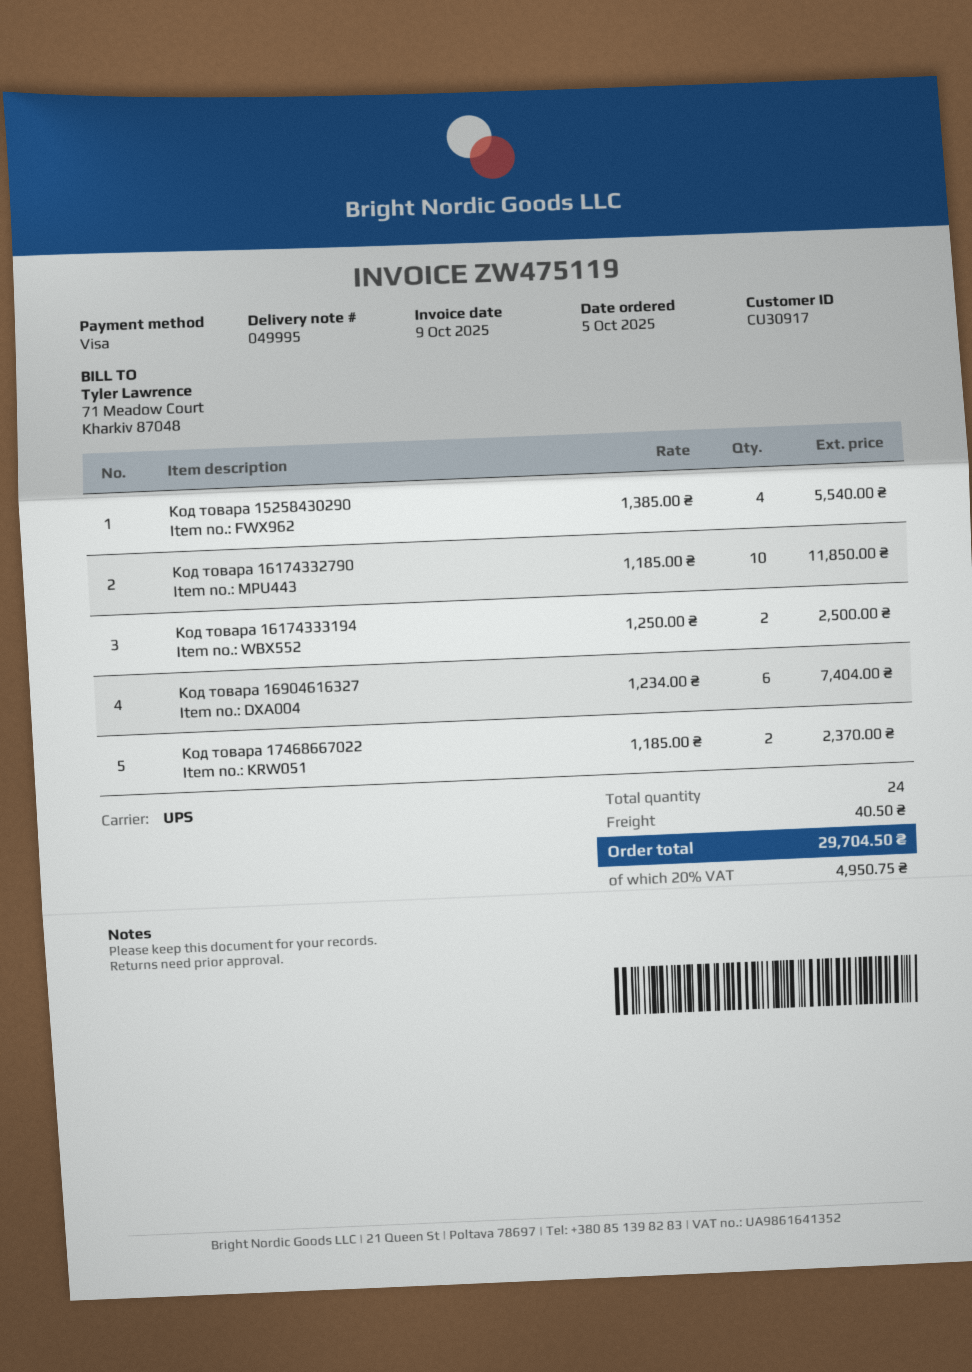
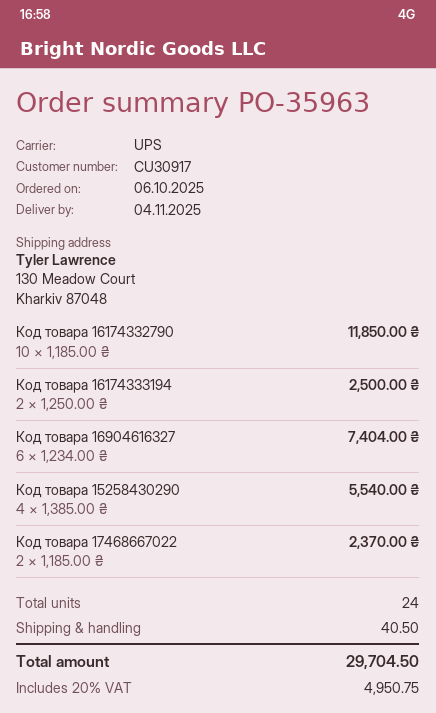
order date: 2025-10-05 -> 2025-10-06

